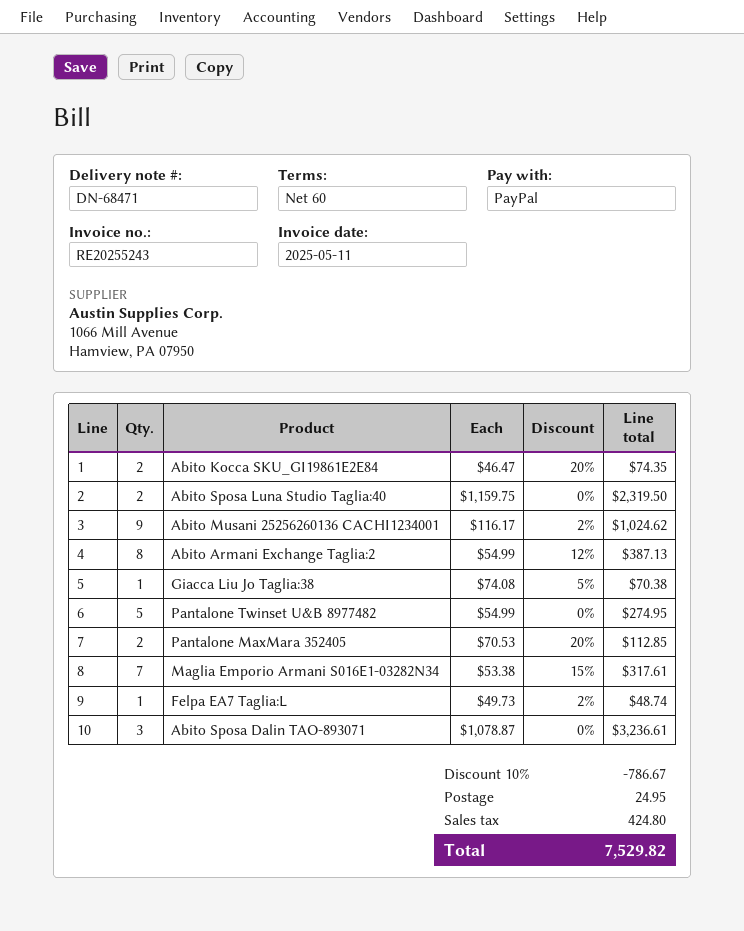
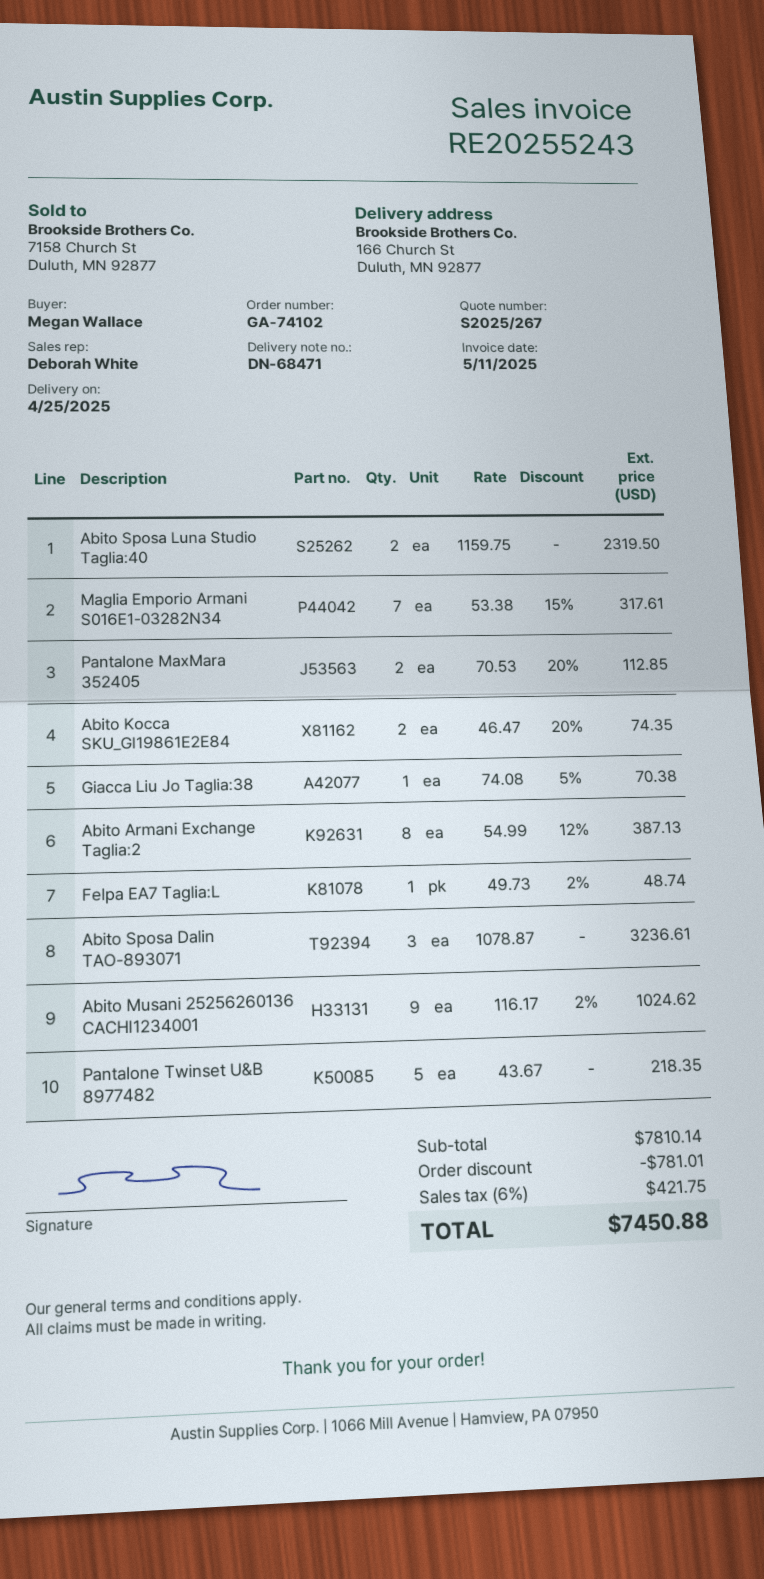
Pantalone Twinset U&B 8977482: 5 x 54.99 = 274.95 -> 5 x 43.67 = 218.35
discount: 786.67 -> 781.01
shipping: 24.95 -> none
tax: 424.80 -> 421.75
total: 7529.82 -> 7450.88

